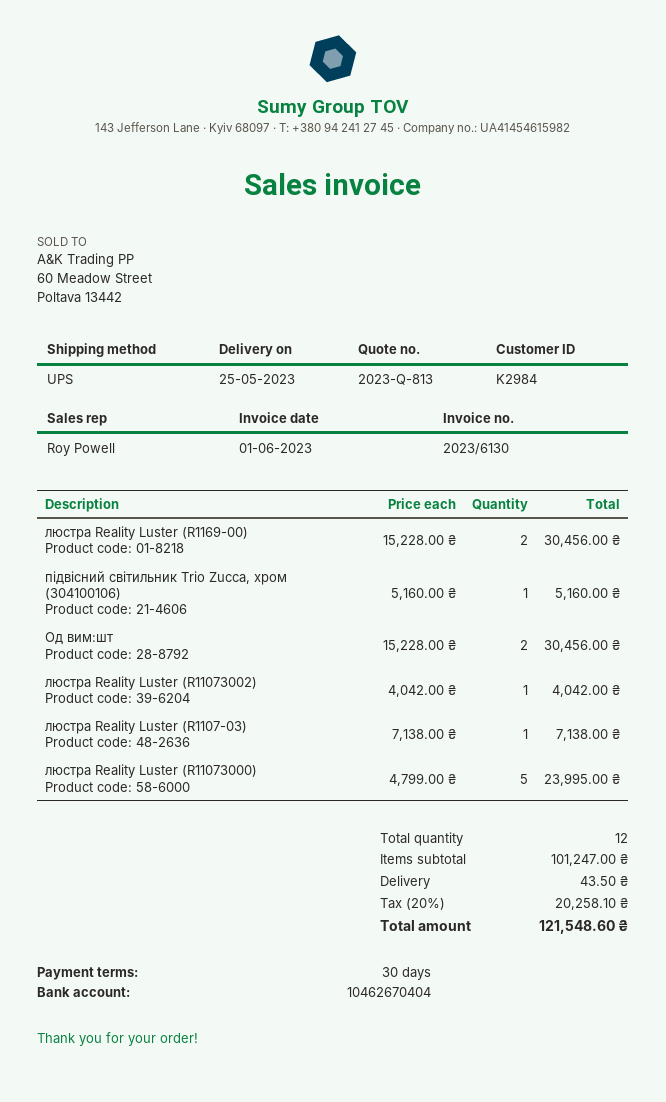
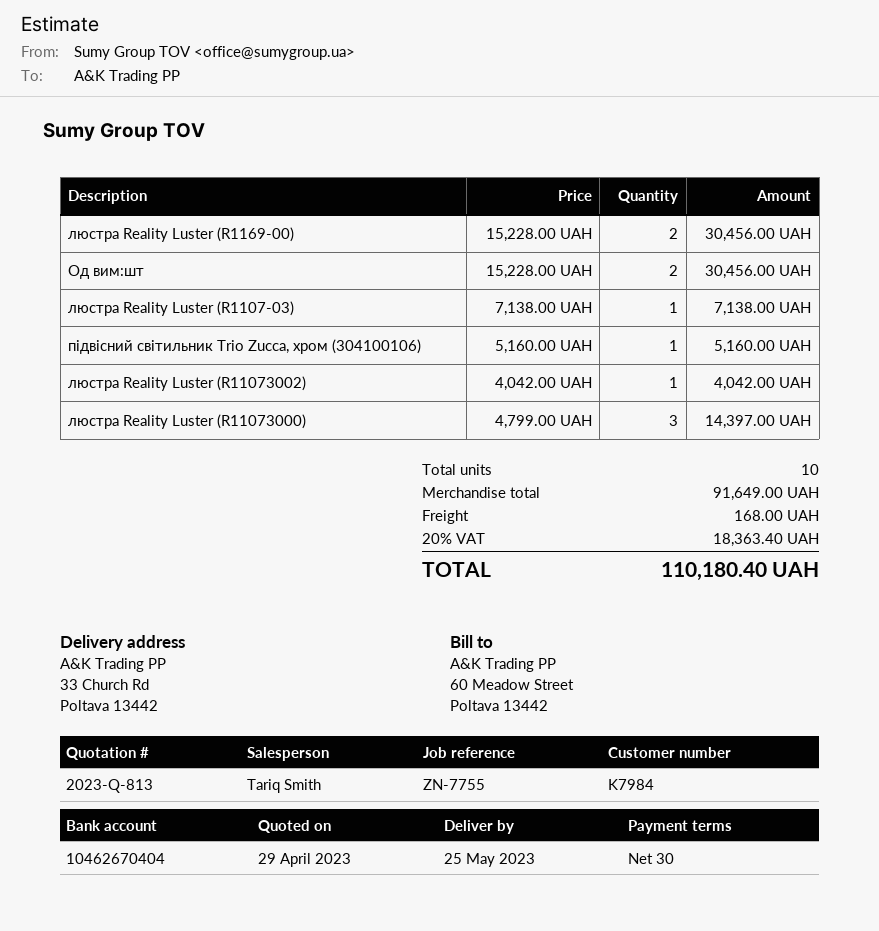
customer number: K2984 -> K7984
sales rep: Roy Powell -> Tariq Smith
люстра Reality Luster (R11073000): 5 x 4799.00 = 23995.00 -> 3 x 4799.00 = 14397.00
total quantity: 12 -> 10
subtotal: 101247.00 -> 91649.00
shipping: 43.50 -> 168.00
tax: 20% = 20258.10 -> 20% = 18363.40
total: 121548.60 -> 110180.40

